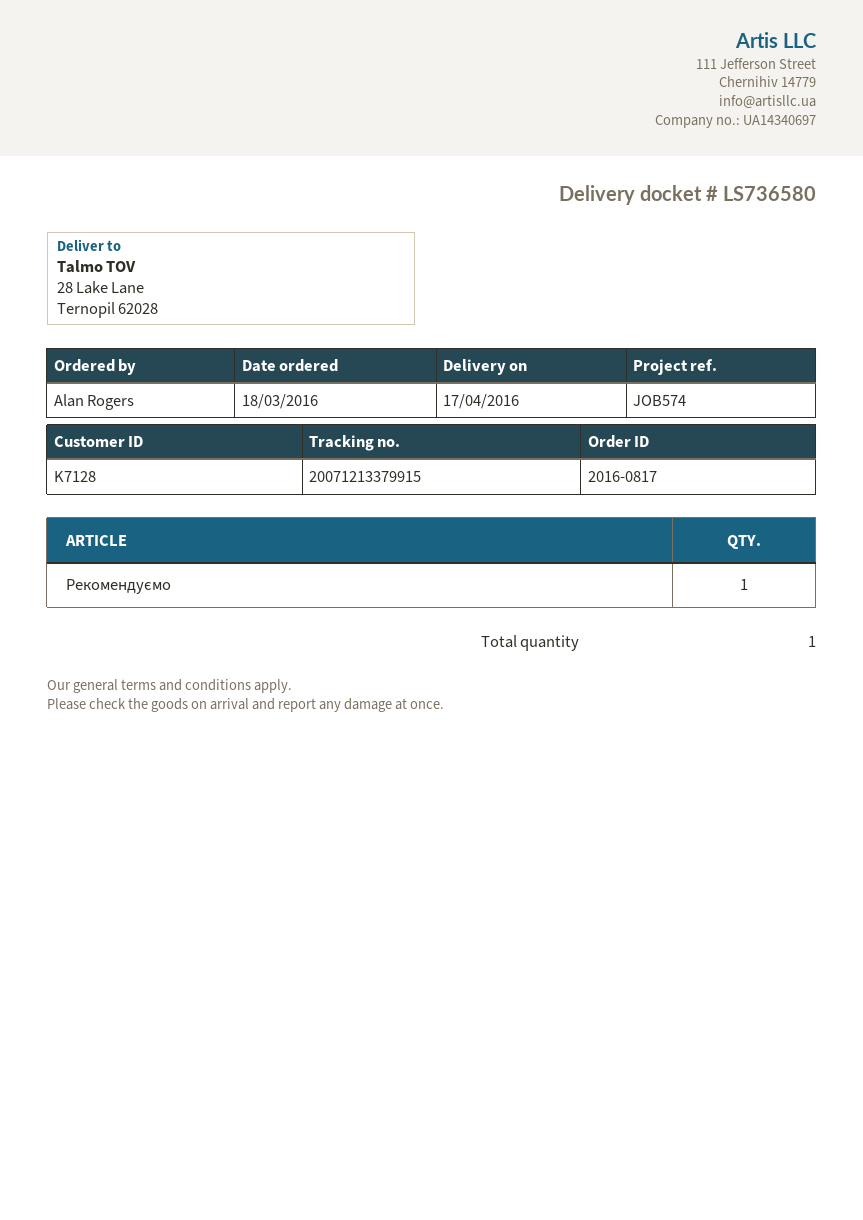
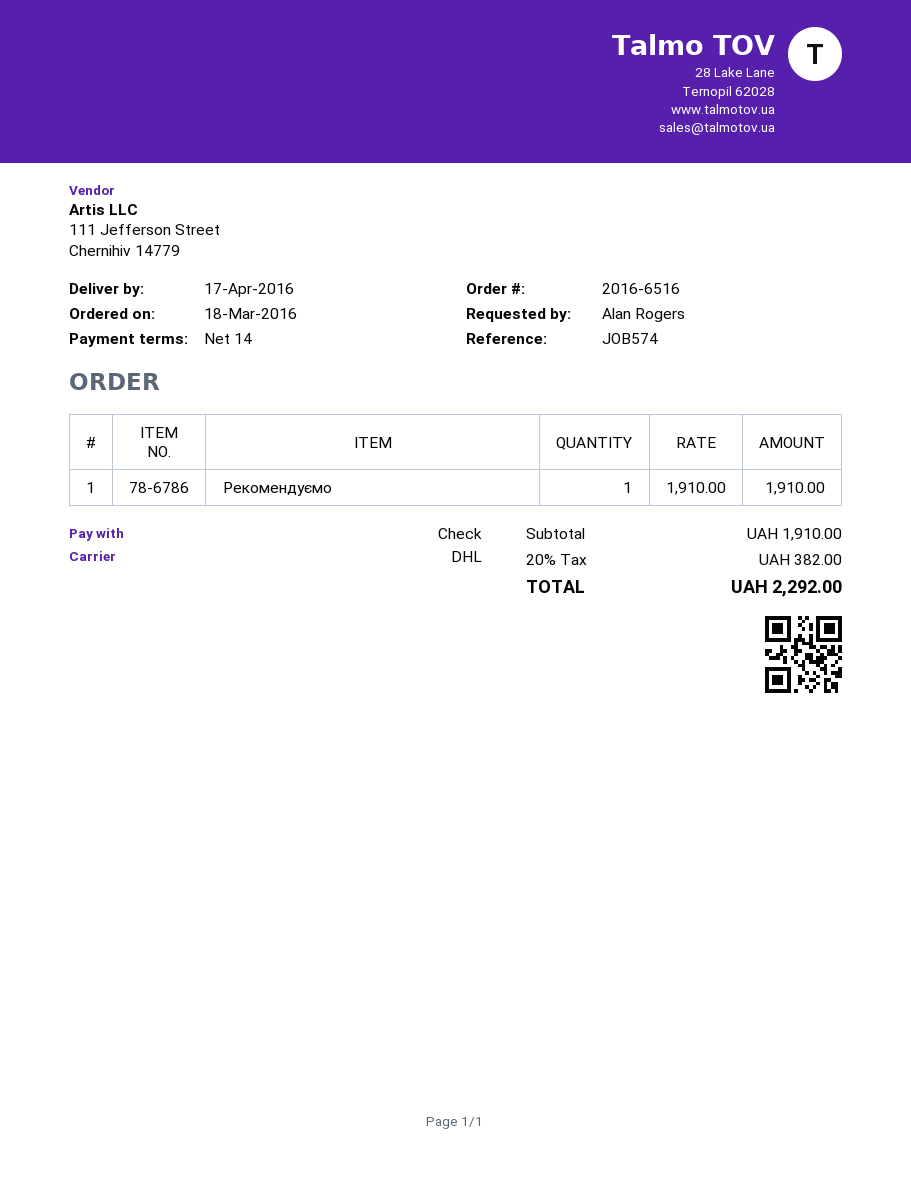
order number: 2016-0817 -> 2016-6516

